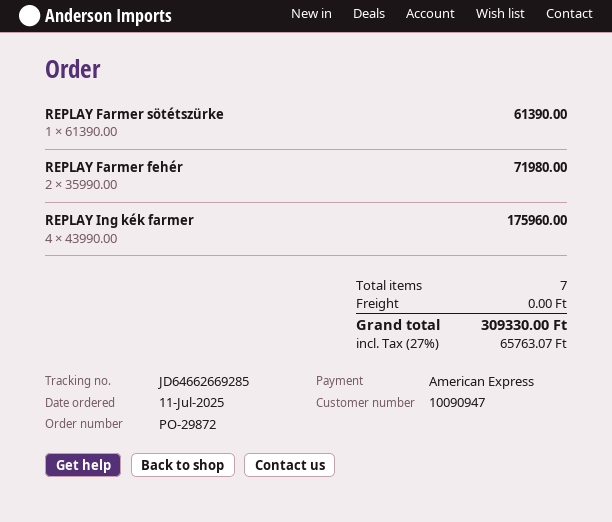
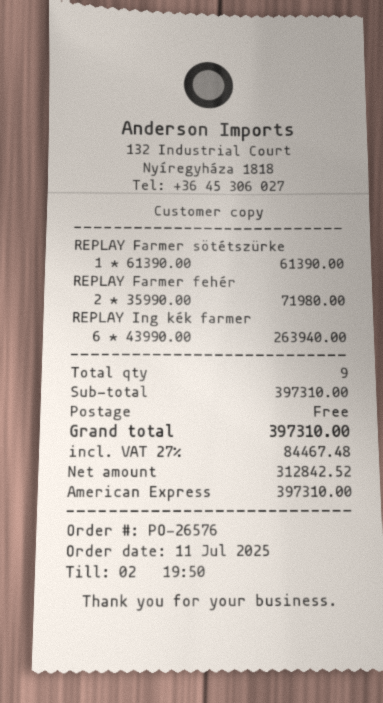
order number: PO-29872 -> PO-26576
REPLAY Ing kék farmer: 4 x 43990.00 = 175960.00 -> 6 x 43990.00 = 263940.00
total quantity: 7 -> 9
tax: 27% = 65763.07 -> 27% = 84467.48
total: 309330.00 -> 397310.00

